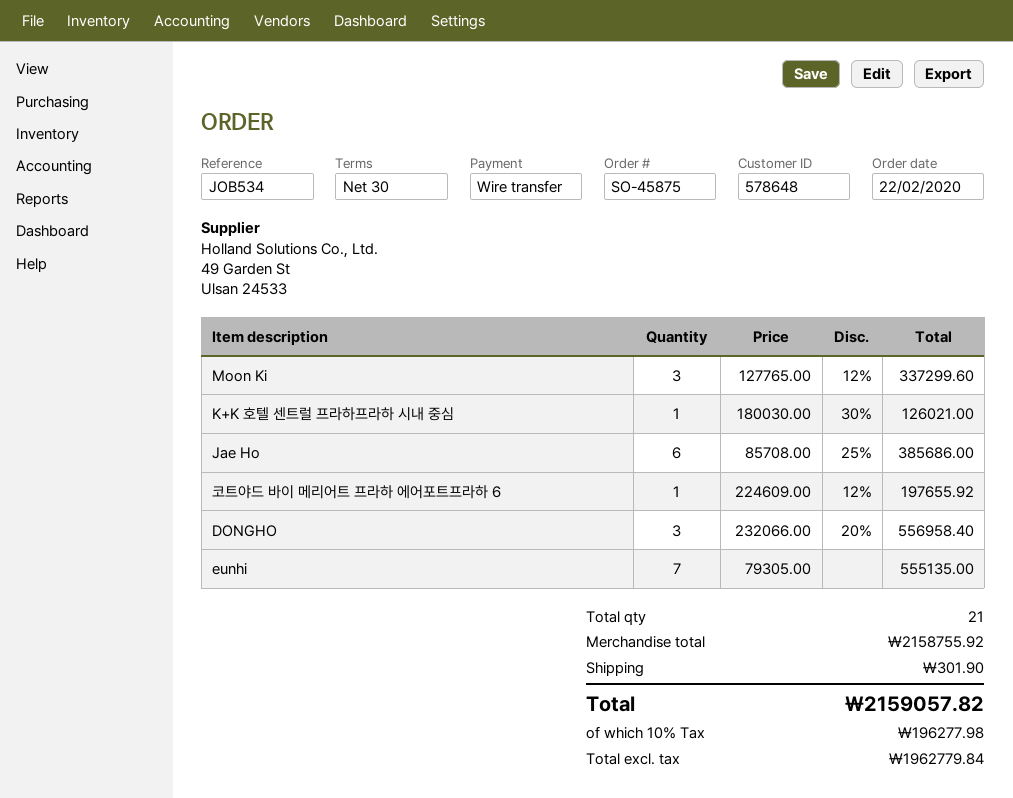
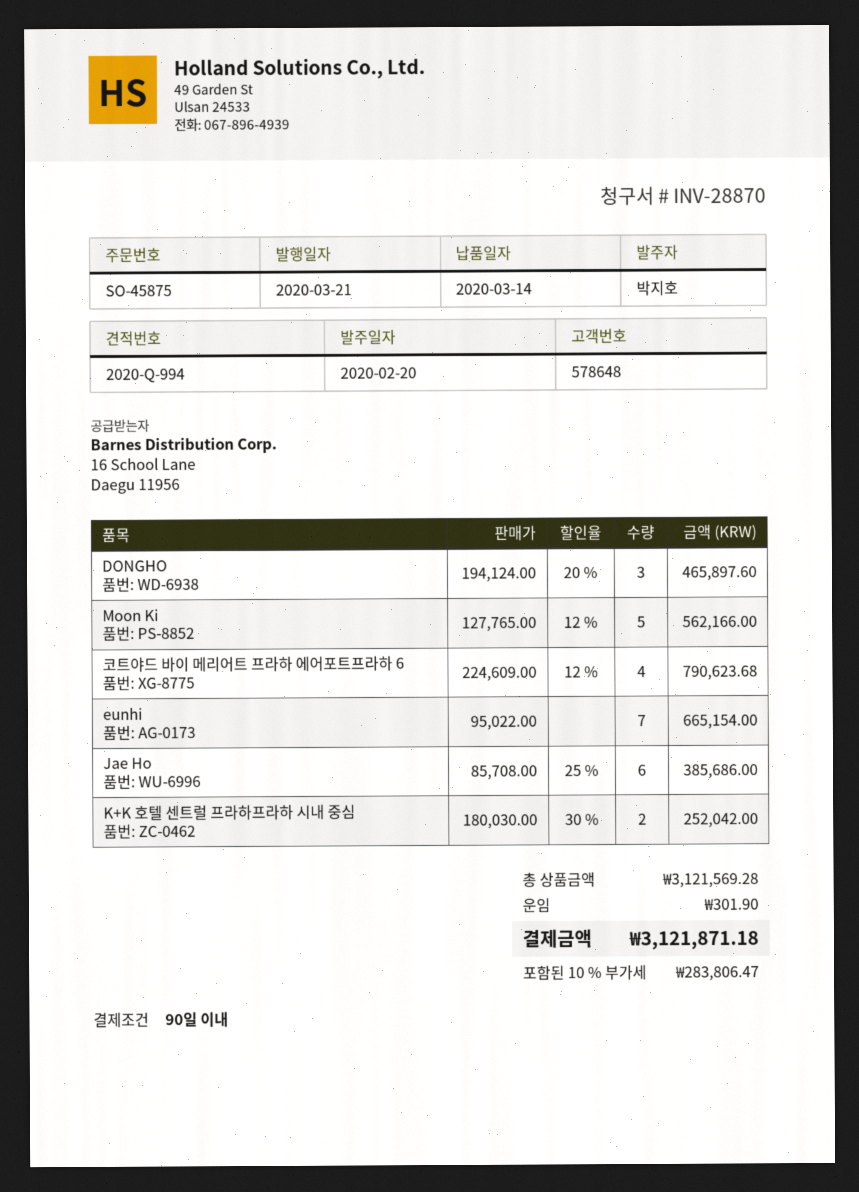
order date: 2020-02-22 -> 2020-02-20
payment terms: 30 days -> 90 days
Moon Ki: 3 x 127765.00 - 12% = 337299.60 -> 5 x 127765.00 - 12% = 562166.00
K+K 호텔 센트럴 프라하프라하 시내 중심: 1 x 180030.00 - 30% = 126021.00 -> 2 x 180030.00 - 30% = 252042.00
코트야드 바이 메리어트 프라하 에어포트프라하 6: 1 x 224609.00 - 12% = 197655.92 -> 4 x 224609.00 - 12% = 790623.68
DONGHO: 3 x 232066.00 - 20% = 556958.40 -> 3 x 194124.00 - 20% = 465897.60
eunhi: 7 x 79305.00 = 555135.00 -> 7 x 95022.00 = 665154.00
subtotal: 2158755.92 -> 3121569.28
tax: 10% = 196277.98 -> 10% = 283806.47
total: 2159057.82 -> 3121871.18

